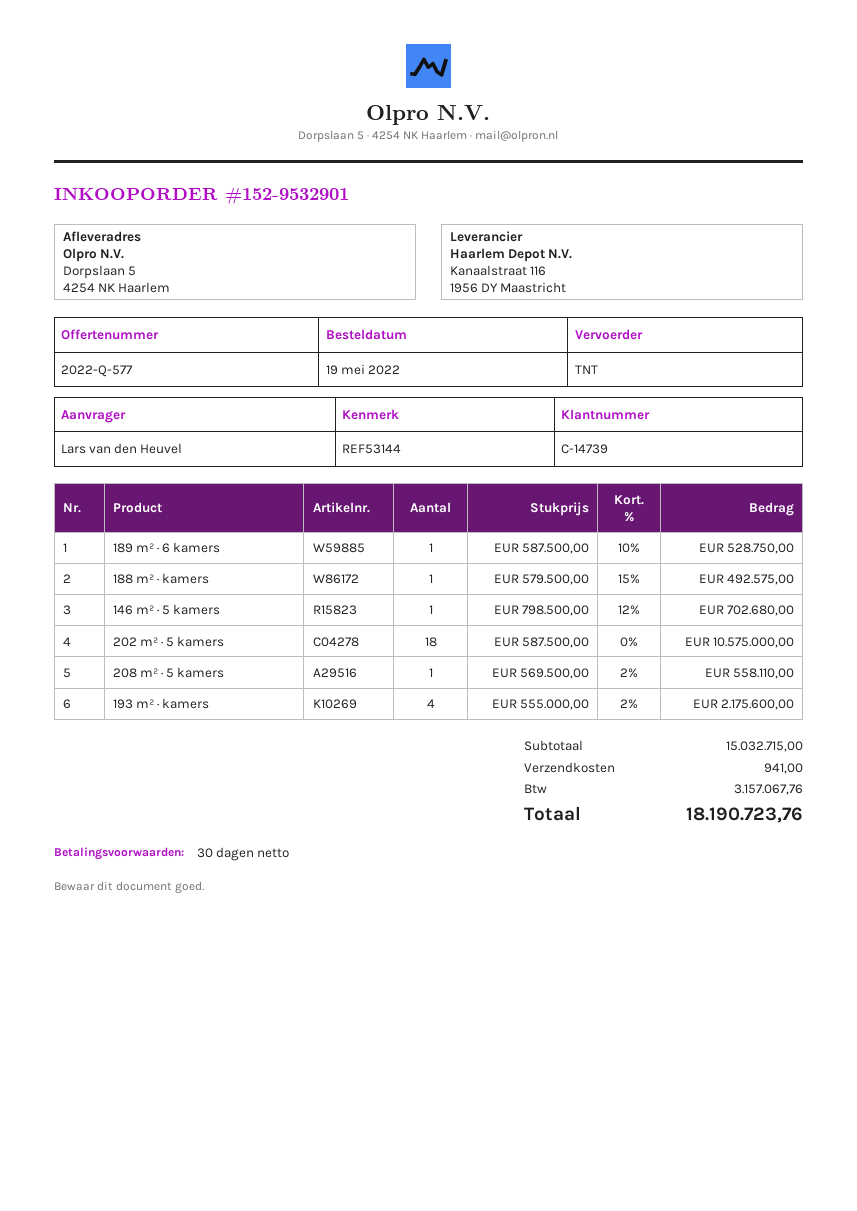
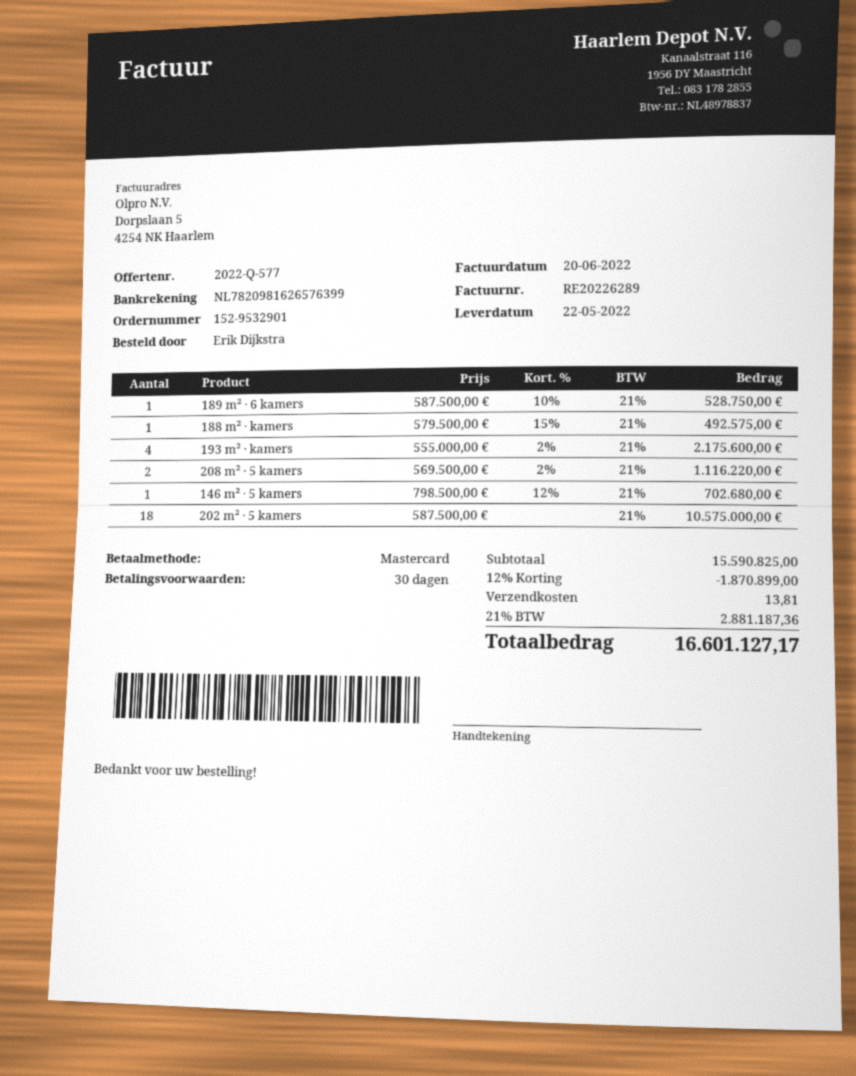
ordered by: Lars van den Heuvel -> Erik Dijkstra
208 m² · 5 kamers: 1 x 569500.00 - 2% = 558110.00 -> 2 x 569500.00 - 2% = 1116220.00
subtotal: 15032715.00 -> 15590825.00
discount: none -> 12% = 1870899.00
shipping: 941.00 -> 13.81
tax: 3157067.76 -> 2881187.36
total: 18190723.76 -> 16601127.17

